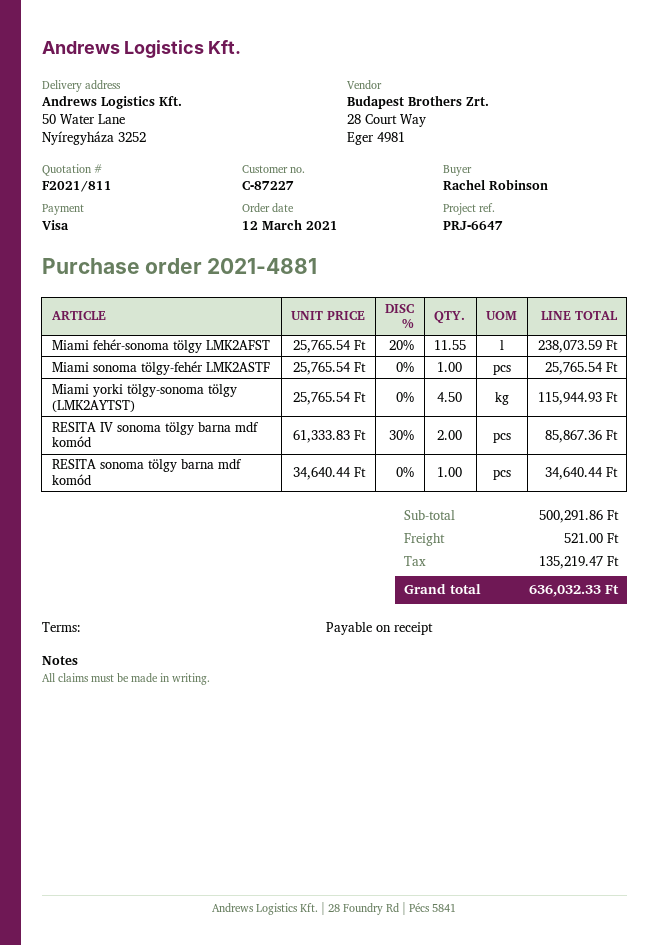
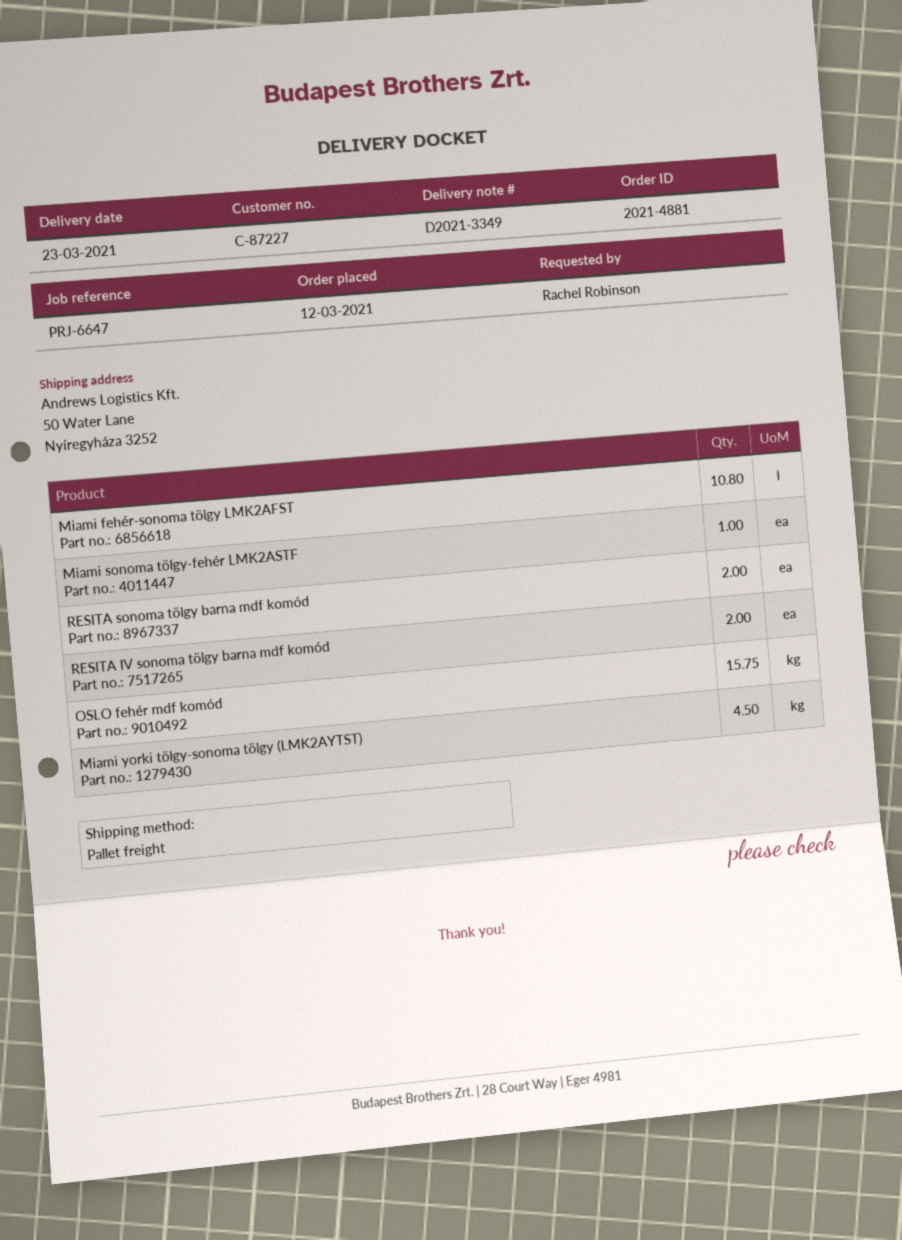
Miami fehér-sonoma tölgy LMK2AFST: 11.55 -> 10.8
RESITA sonoma tölgy barna mdf komód: 1 -> 2
OSLO fehér mdf komód: none -> 15.75

